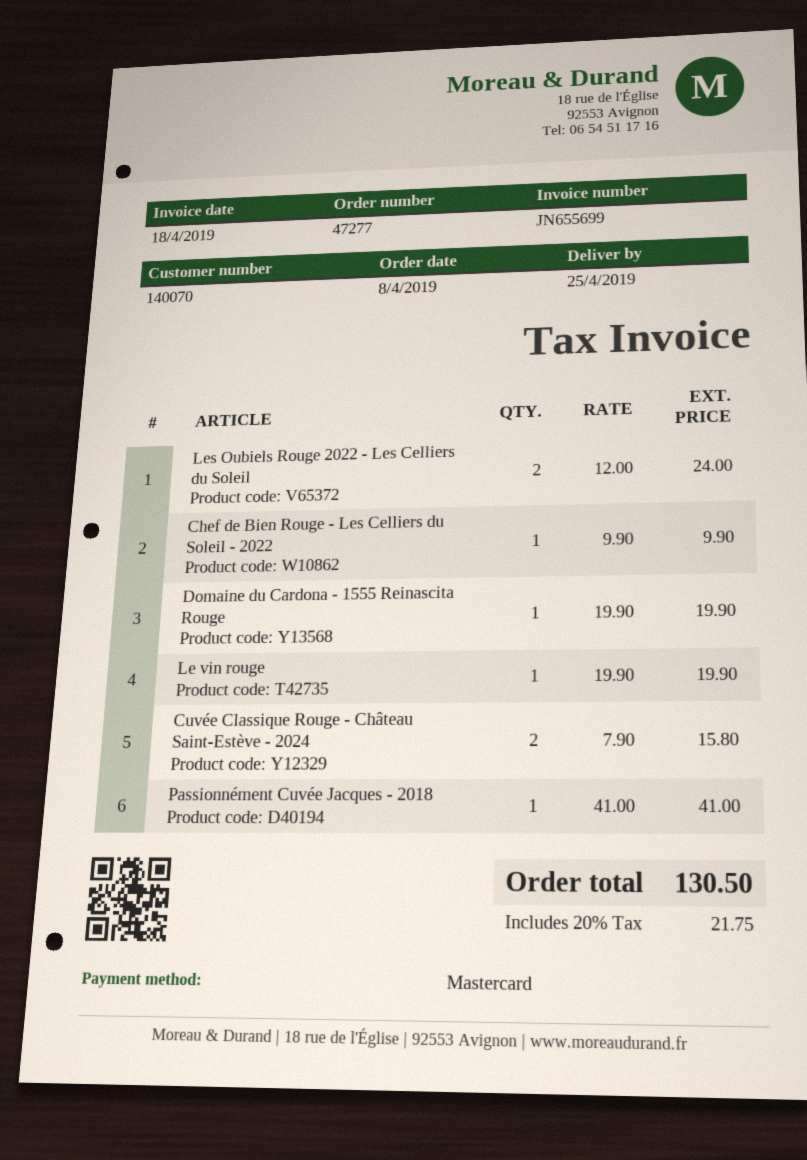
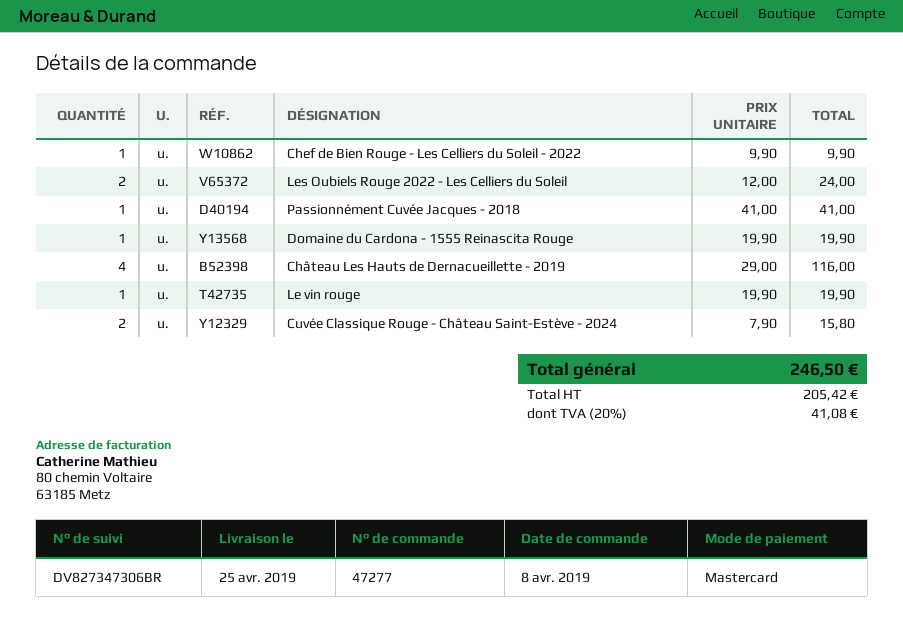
Château Les Hauts de Dernacueillette - 2019: none -> 4 x 29.00 = 116.00
tax: 20% = 21.75 -> 20% = 41.08
total: 130.50 -> 246.50

